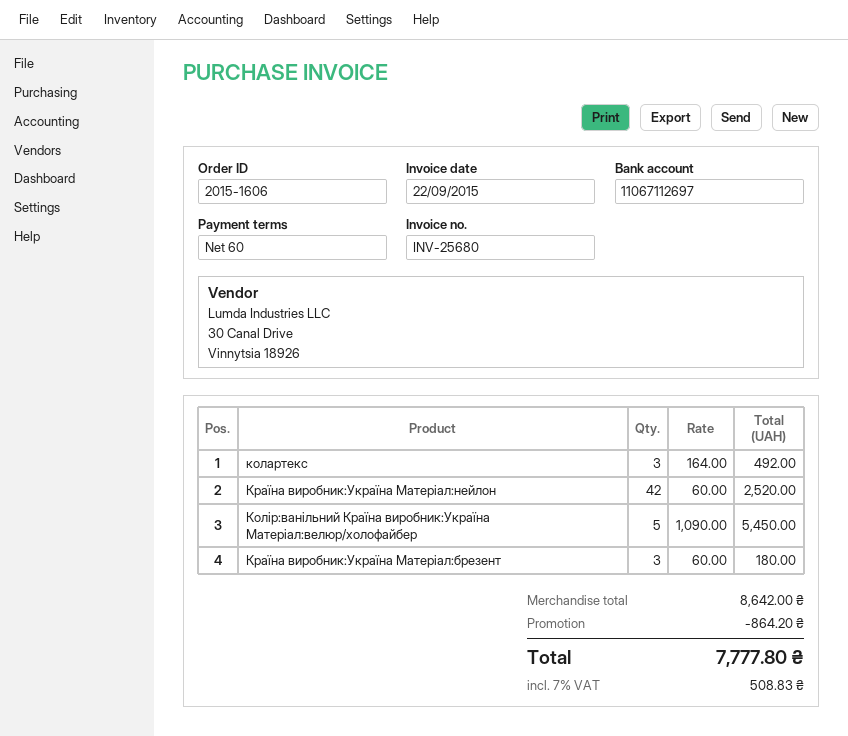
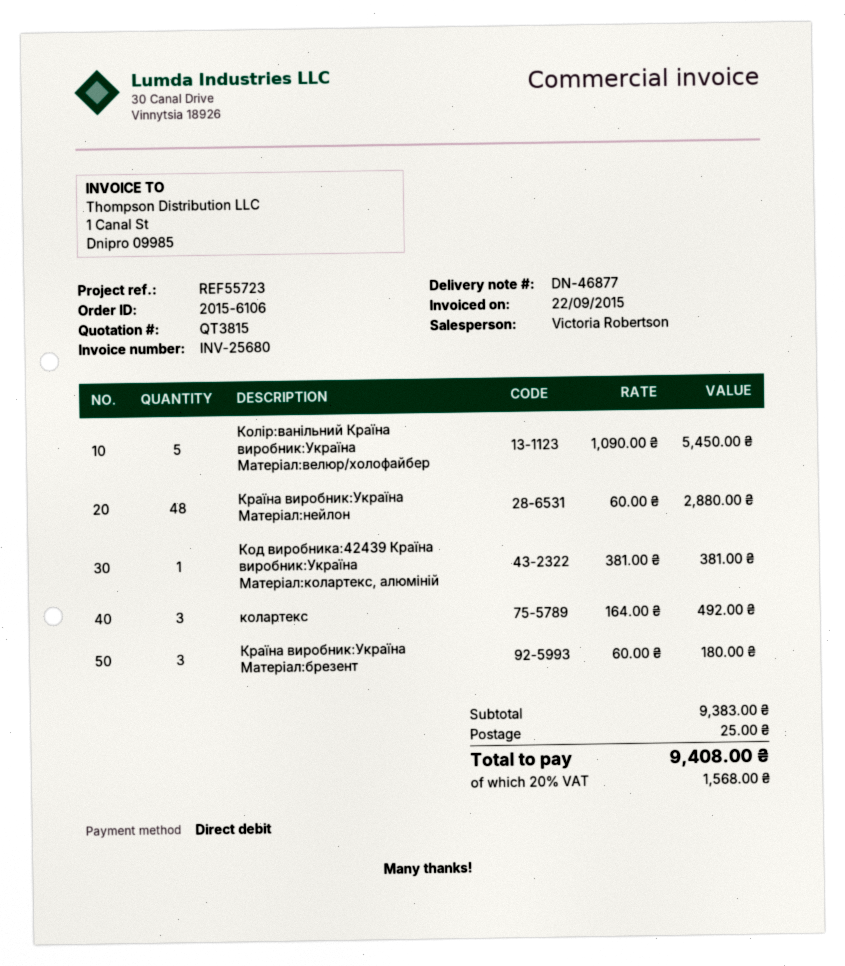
order number: 2015-1606 -> 2015-6106
Країна виробник:Україна Матеріал:нейлон: 42 x 60.00 = 2520.00 -> 48 x 60.00 = 2880.00
Код виробника:42439 Країна виробник:Україна Матеріал:колартекс, алюміній: none -> 1 x 381.00 = 381.00
subtotal: 8642.00 -> 9383.00
discount: 864.20 -> none
shipping: none -> 25.00
tax: 7% = 508.83 -> 20% = 1568.00
total: 7777.80 -> 9408.00

